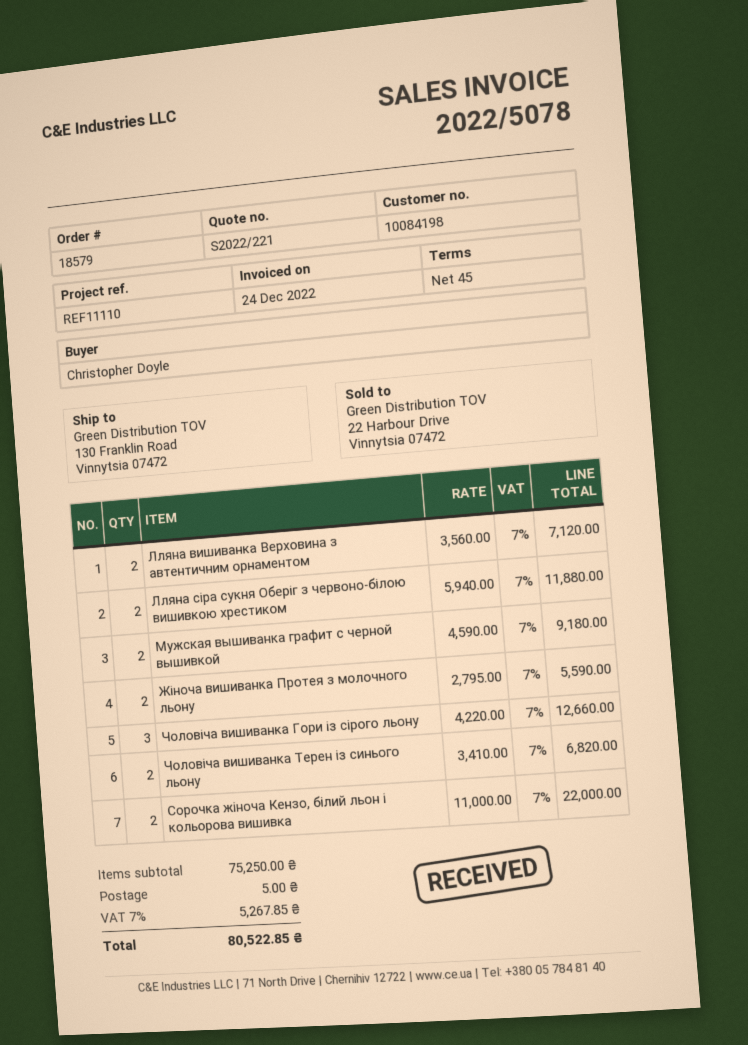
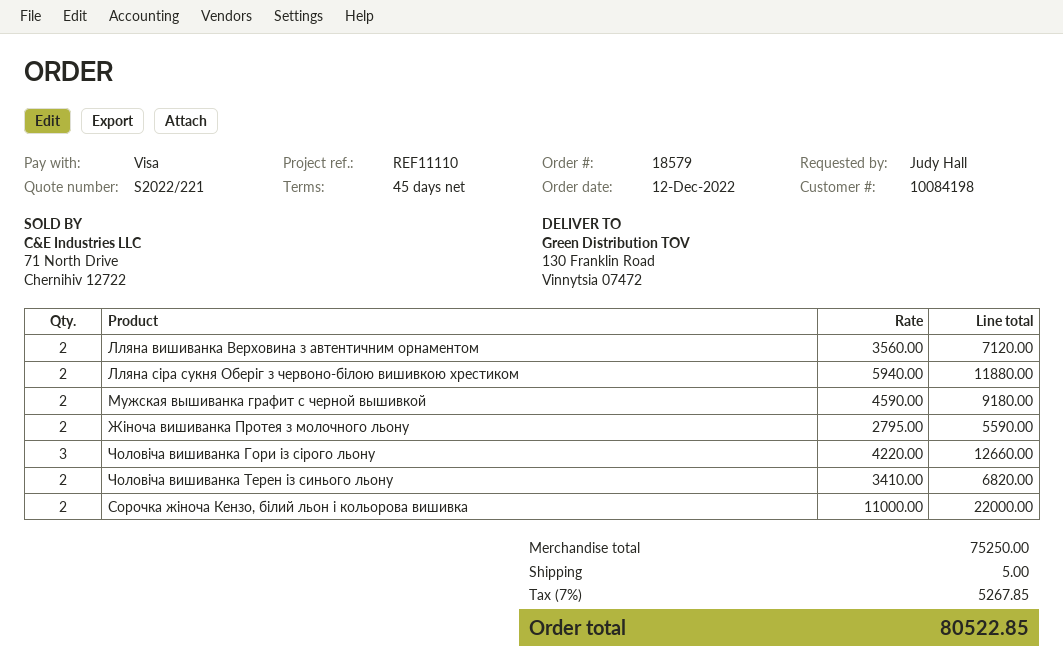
ordered by: Christopher Doyle -> Judy Hall

